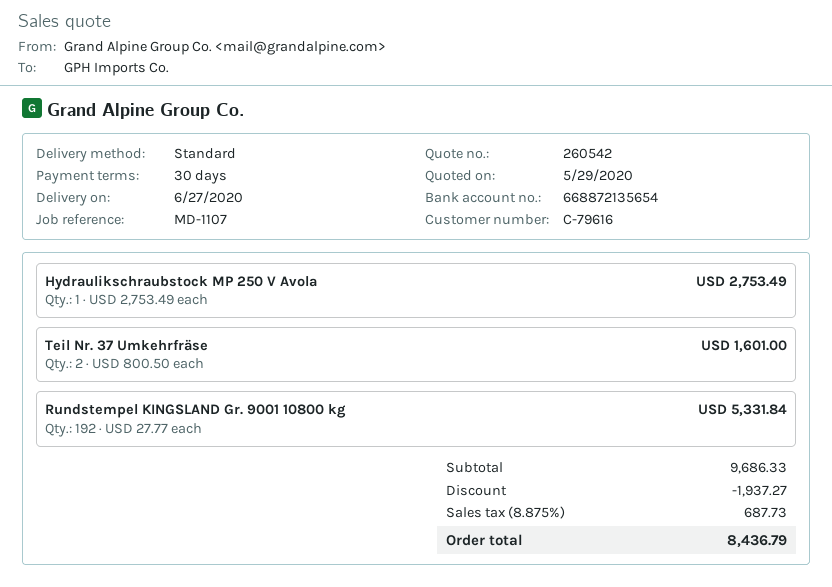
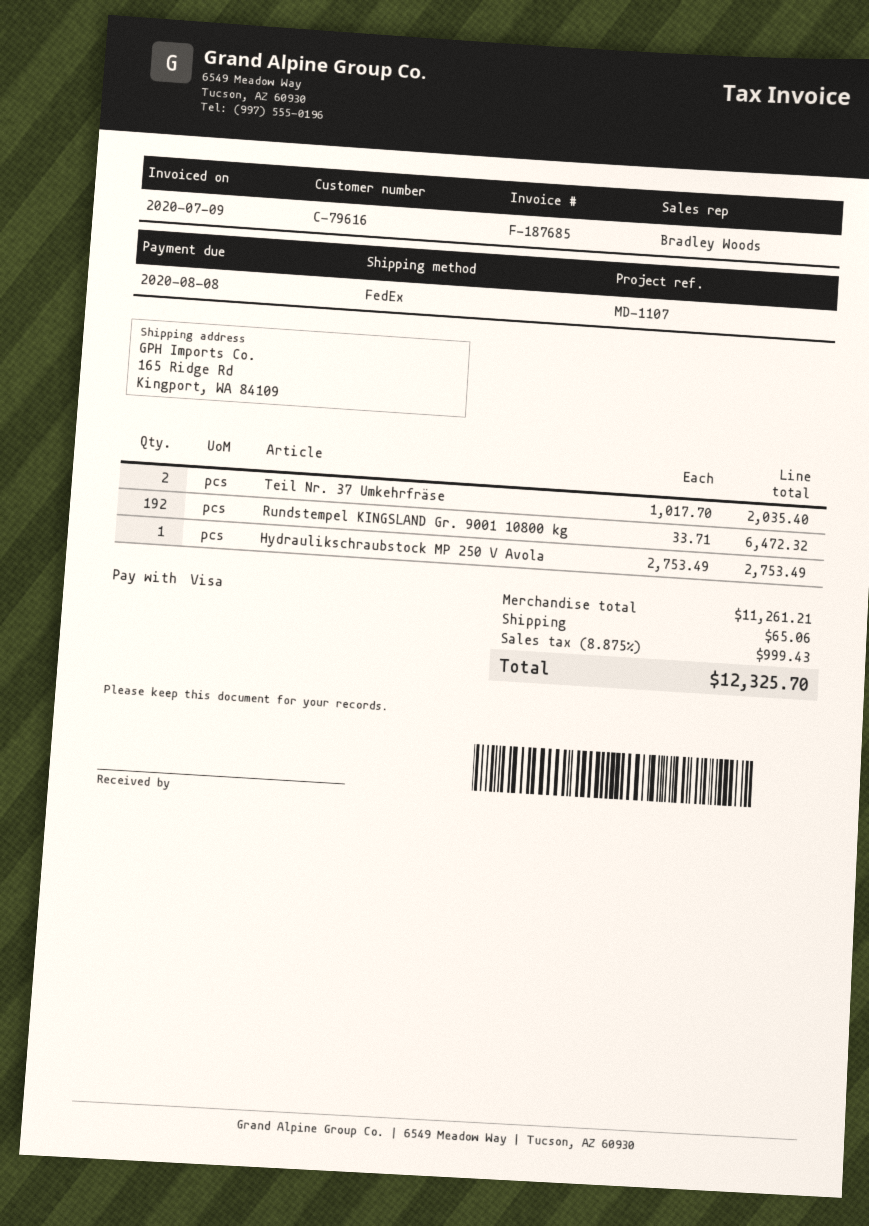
shipping method: standard -> FedEx
Teil Nr. 37 Umkehrfräse: 2 x 800.50 = 1601.00 -> 2 x 1017.70 = 2035.40
Rundstempel KINGSLAND Gr. 9001 10800 kg: 192 x 27.77 = 5331.84 -> 192 x 33.71 = 6472.32
subtotal: 9686.33 -> 11261.21
discount: 1937.27 -> none
shipping: none -> 65.06
tax: 8.875% = 687.73 -> 8.875% = 999.43
total: 8436.79 -> 12325.70

